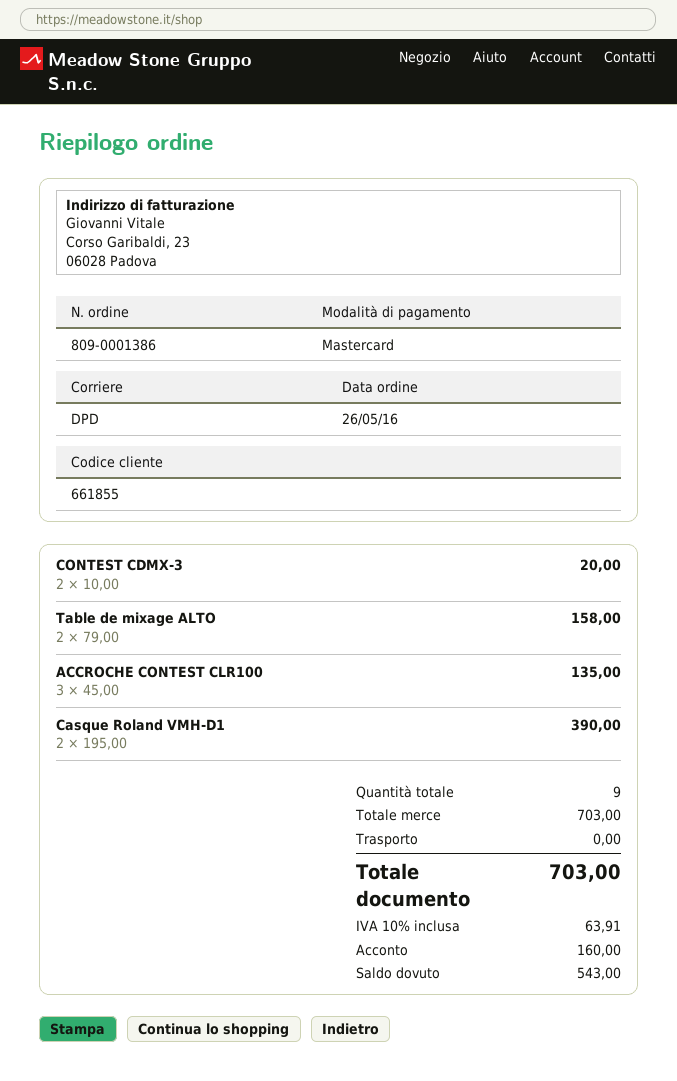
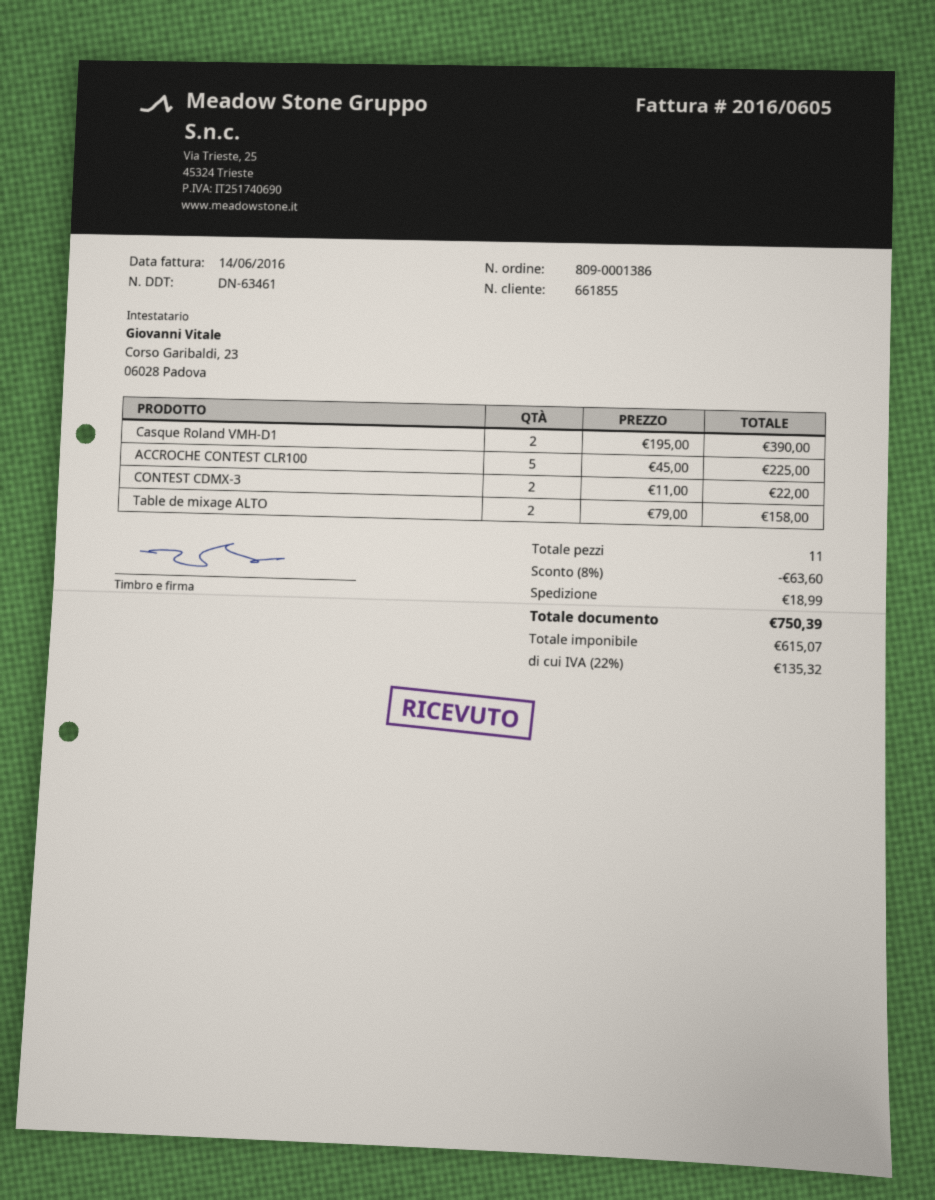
CONTEST CDMX-3: 2 x 10.00 = 20.00 -> 2 x 11.00 = 22.00
ACCROCHE CONTEST CLR100: 3 x 45.00 = 135.00 -> 5 x 45.00 = 225.00
total quantity: 9 -> 11
discount: none -> 8% = 63.60
shipping: 0.00 -> 18.99
tax: 10% = 63.91 -> 22% = 135.32
total: 703.00 -> 750.39

